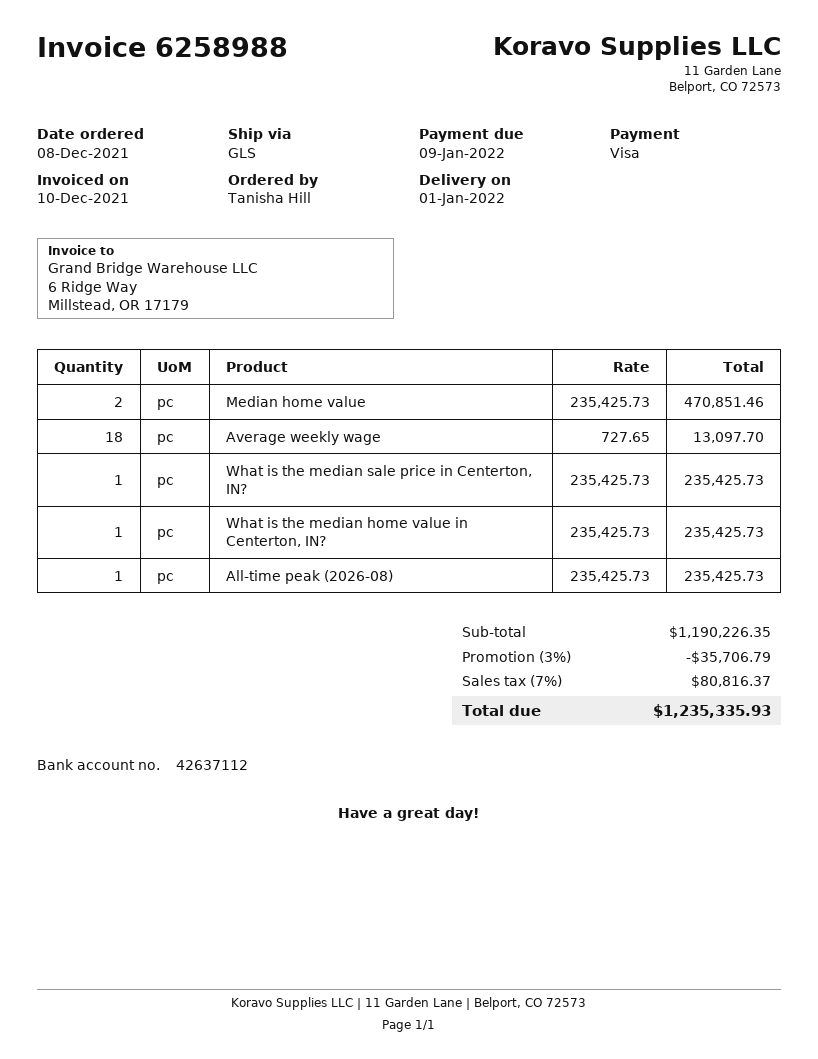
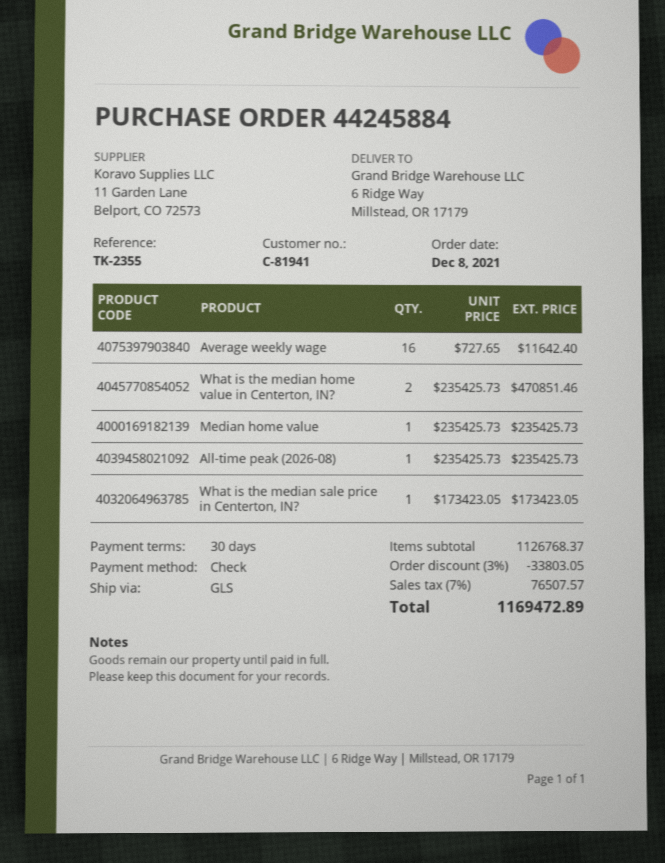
payment method: Visa -> cheque
Median home value: 2 x 235425.73 = 470851.46 -> 1 x 235425.73 = 235425.73
Average weekly wage: 18 x 727.65 = 13097.70 -> 16 x 727.65 = 11642.40
What is the median sale price in Centerton, IN?: 1 x 235425.73 = 235425.73 -> 1 x 173423.05 = 173423.05
What is the median home value in Centerton, IN?: 1 x 235425.73 = 235425.73 -> 2 x 235425.73 = 470851.46
subtotal: 1190226.35 -> 1126768.37
discount: 3% = 35706.79 -> 3% = 33803.05
tax: 7% = 80816.37 -> 7% = 76507.57
total: 1235335.93 -> 1169472.89

